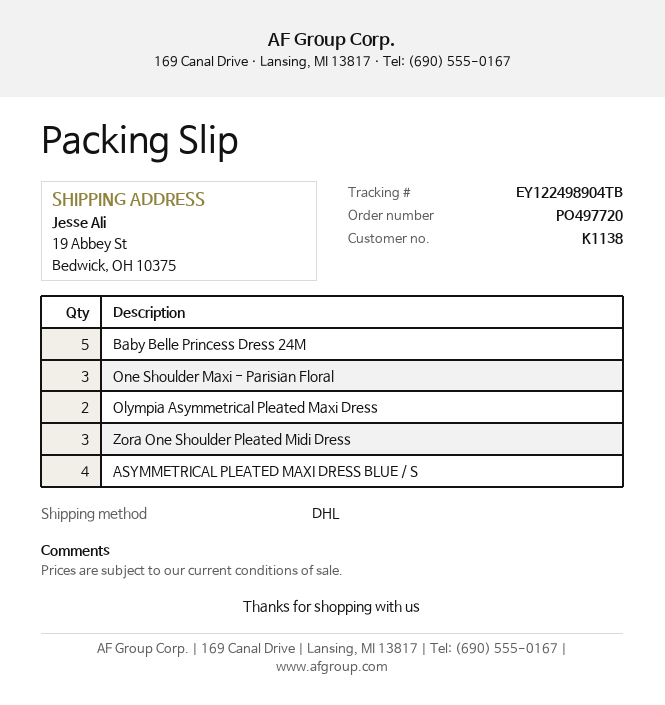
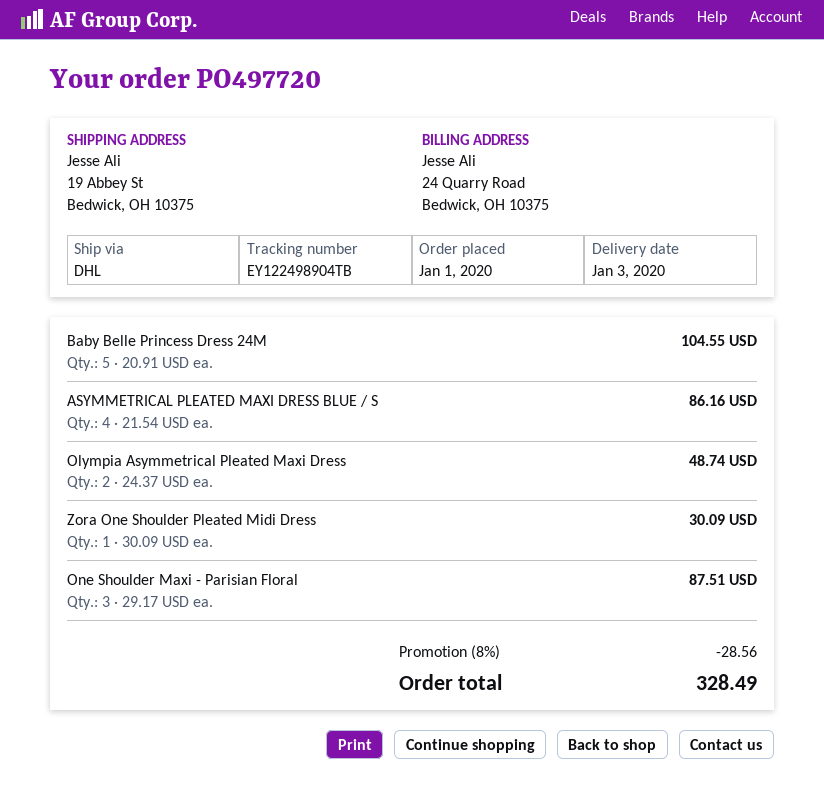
Zora One Shoulder Pleated Midi Dress: 3 -> 1

